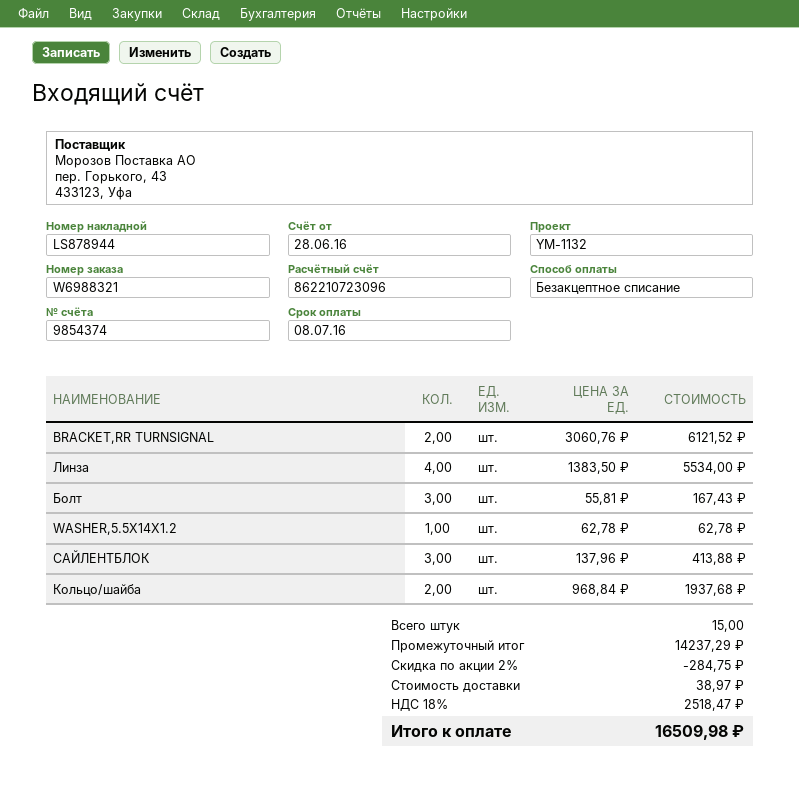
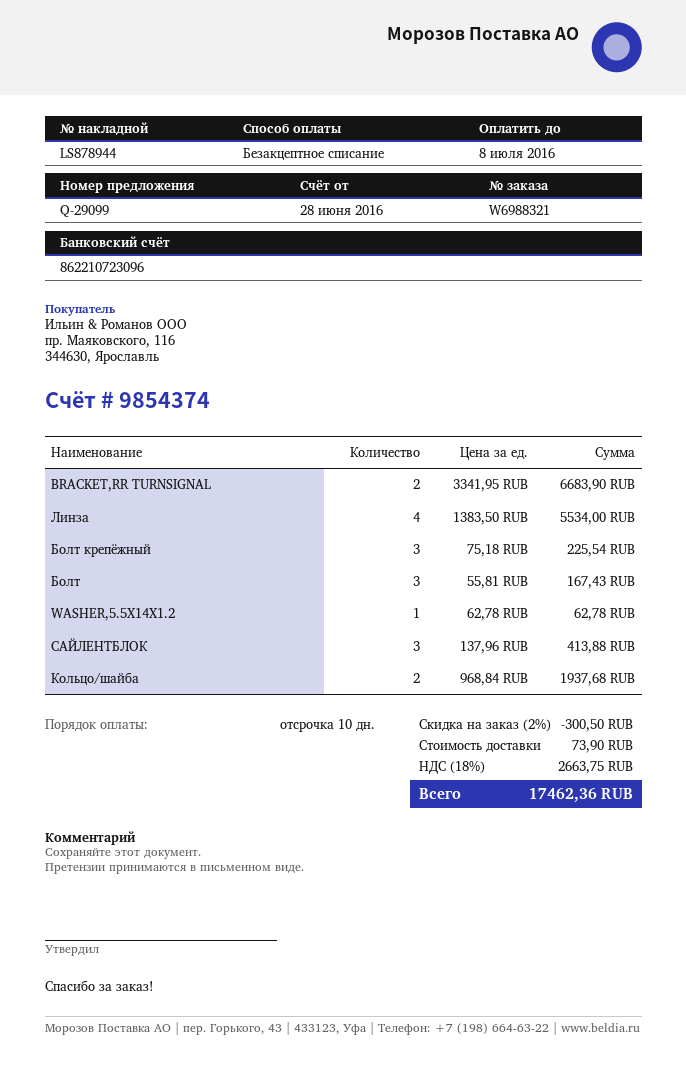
BRACKET,RR TURNSIGNAL: 2 x 3060.76 = 6121.52 -> 2 x 3341.95 = 6683.90
Болт крепёжный: none -> 3 x 75.18 = 225.54
discount: 2% = 284.75 -> 2% = 300.50
shipping: 38.97 -> 73.90
tax: 18% = 2518.47 -> 18% = 2663.75
total: 16509.98 -> 17462.36

